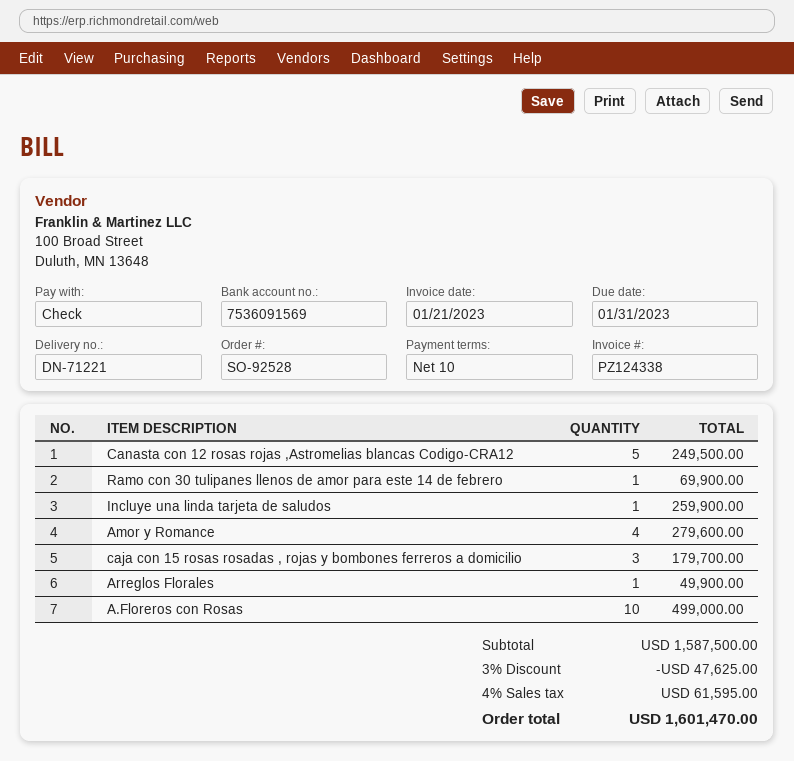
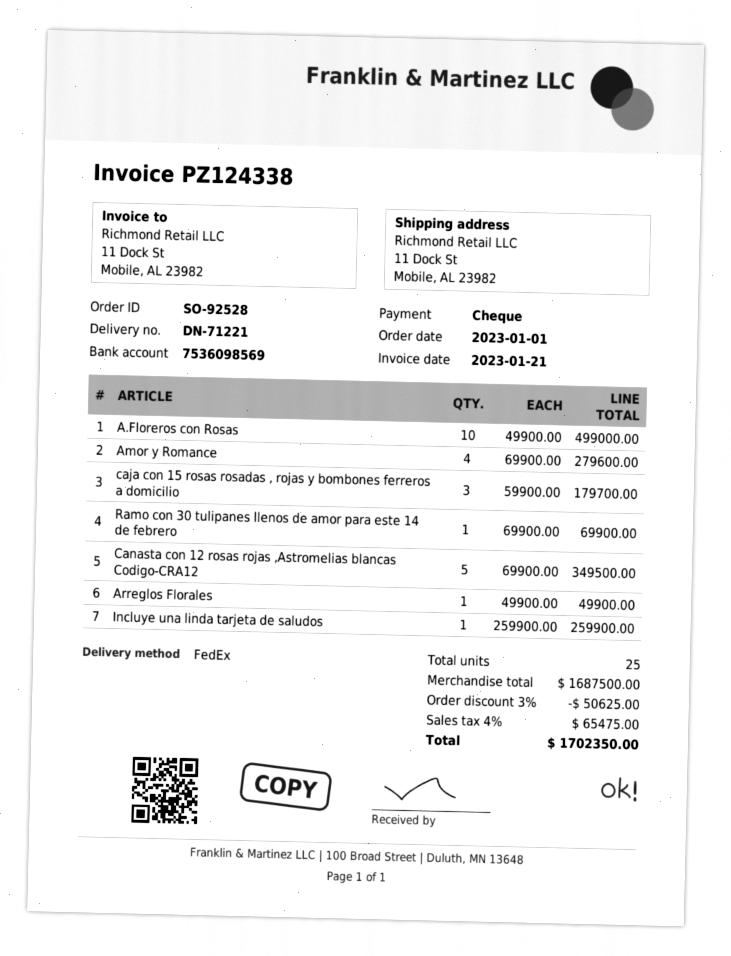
bank account: 7536091569 -> 7536098569
Canasta con 12 rosas rojas ,Astromelias blancas Codigo-CRA12: 5 for 249500.00 -> 5 for 349500.00
subtotal: 1587500.00 -> 1687500.00
discount: 3% = 47625.00 -> 3% = 50625.00
tax: 4% = 61595.00 -> 4% = 65475.00
total: 1601470.00 -> 1702350.00

